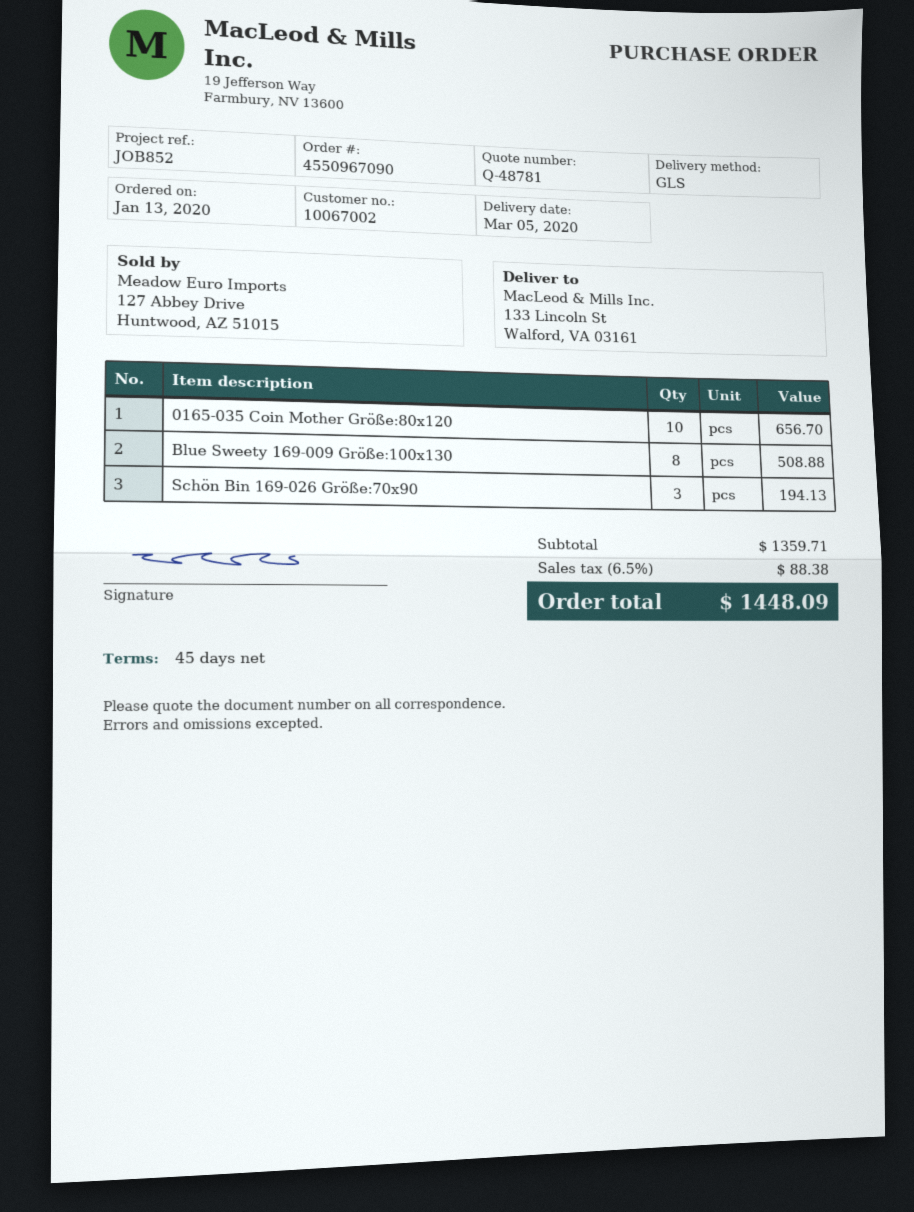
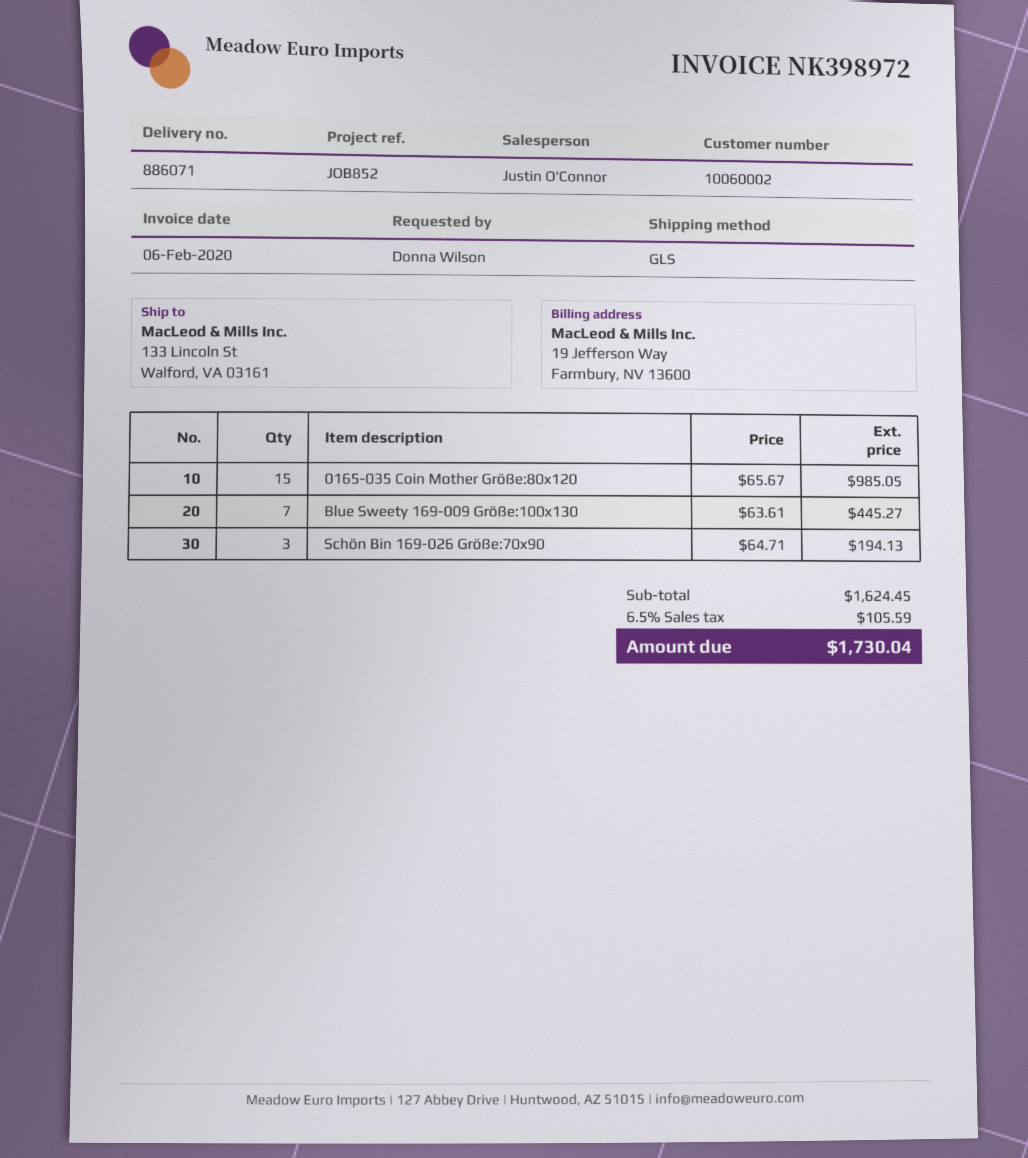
customer number: 10067002 -> 10060002
0165-035 Coin Mother Größe:80x120: 10 for 656.70 -> 15 for 985.05
Blue Sweety 169-009 Größe:100x130: 8 for 508.88 -> 7 for 445.27
subtotal: 1359.71 -> 1624.45
tax: 6.5% = 88.38 -> 6.5% = 105.59
total: 1448.09 -> 1730.04

